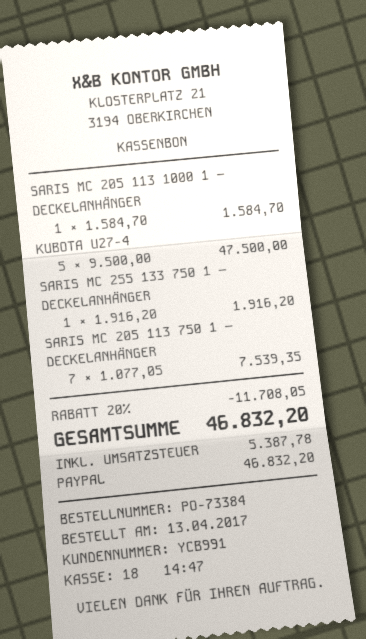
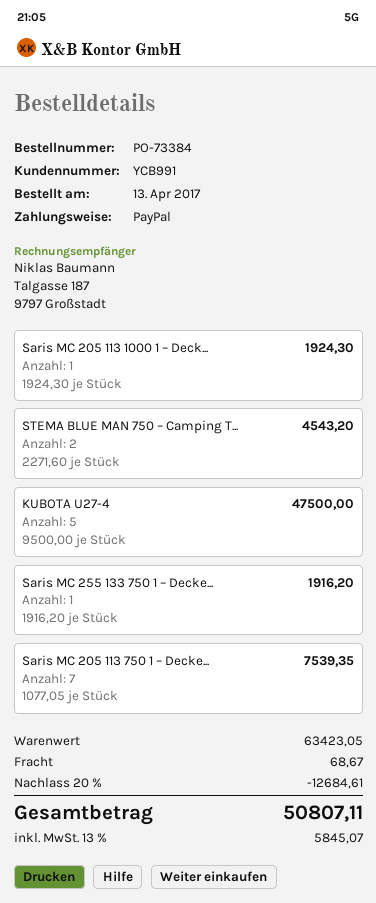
SARIS MC 205 113 1000 1 – DECKELANHÄNGER: 1 x 1584.70 = 1584.70 -> 1 x 1924.30 = 1924.30
STEMA BLUE MAN 750 – Camping T...: none -> 2 x 2271.60 = 4543.20
discount: 20% = 11708.05 -> 20% = 12684.61
shipping: none -> 68.67
tax: 5387.78 -> 5845.07
total: 46832.20 -> 50807.11

